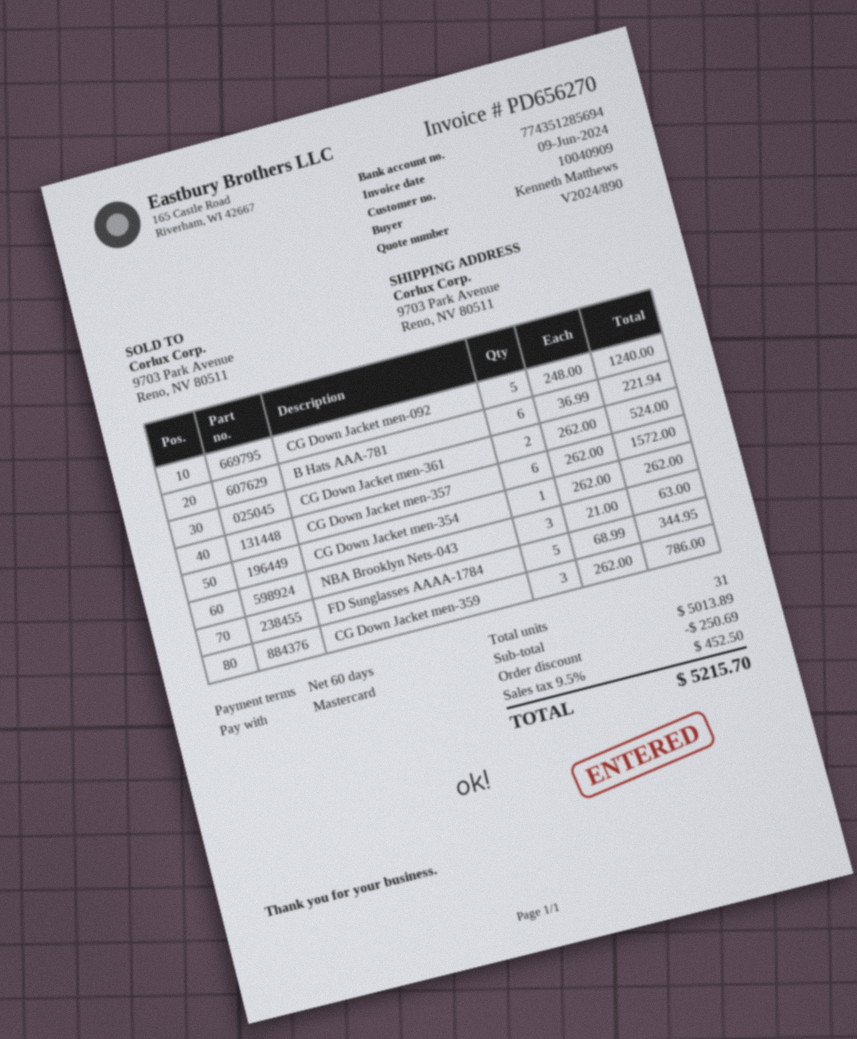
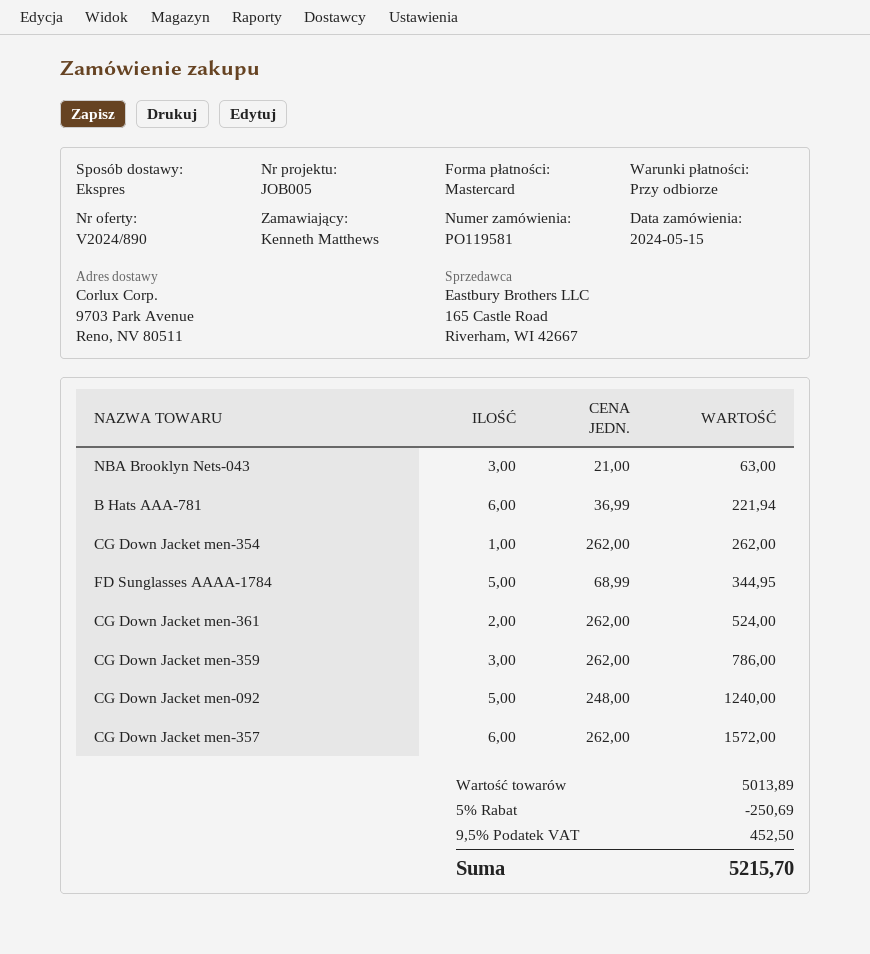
payment terms: 60 days -> on receipt

